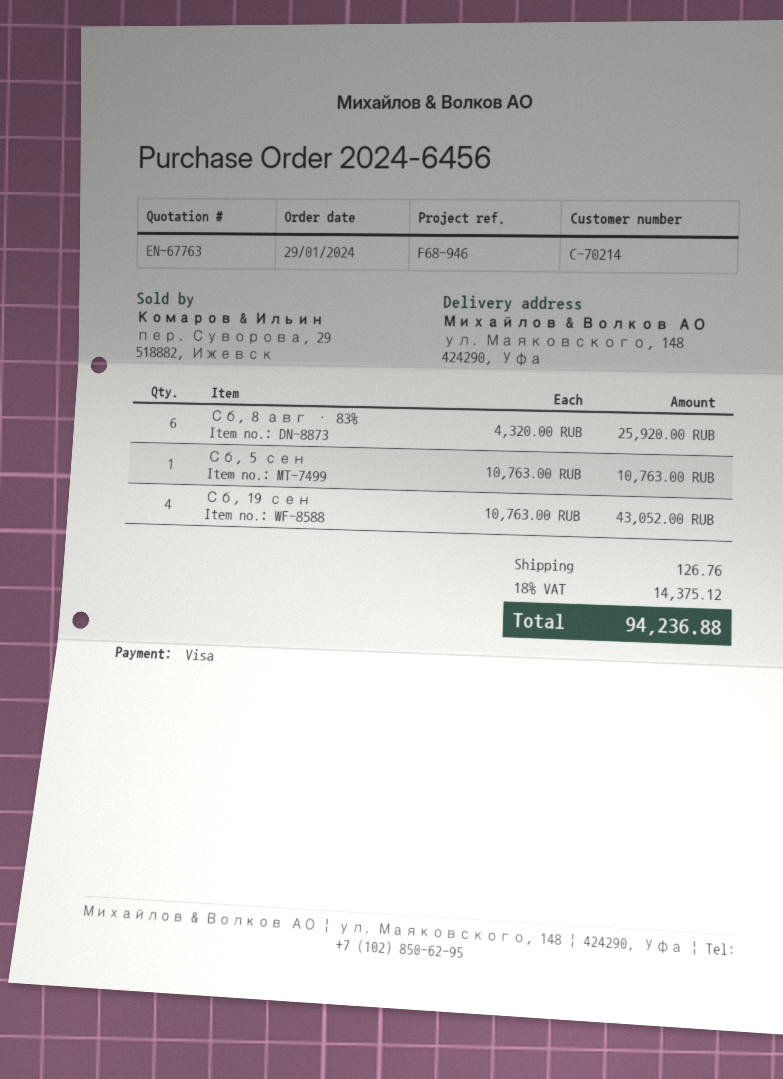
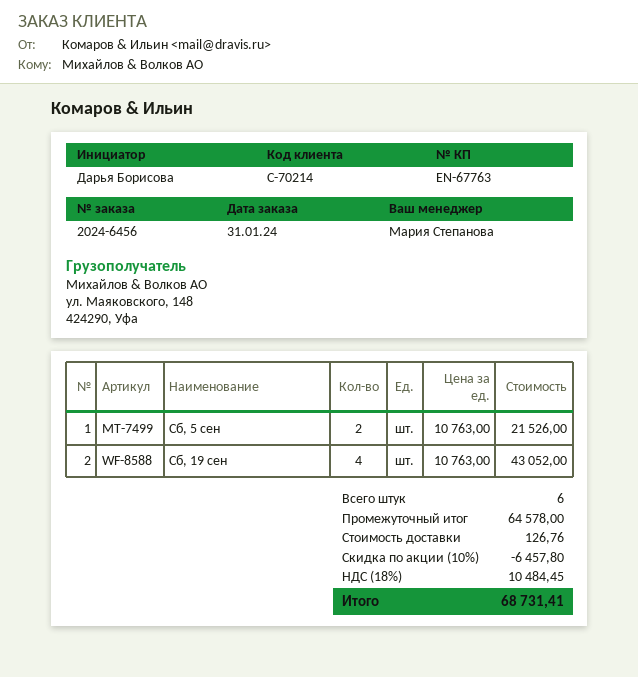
order date: 2024-01-29 -> 2024-01-31
Сб, 8 авг · 83%: 6 x 4320.00 = 25920.00 -> none
Сб, 5 сен: 1 x 10763.00 = 10763.00 -> 2 x 10763.00 = 21526.00
discount: none -> 10% = 6457.80
tax: 18% = 14375.12 -> 18% = 10484.45
total: 94236.88 -> 68731.41

